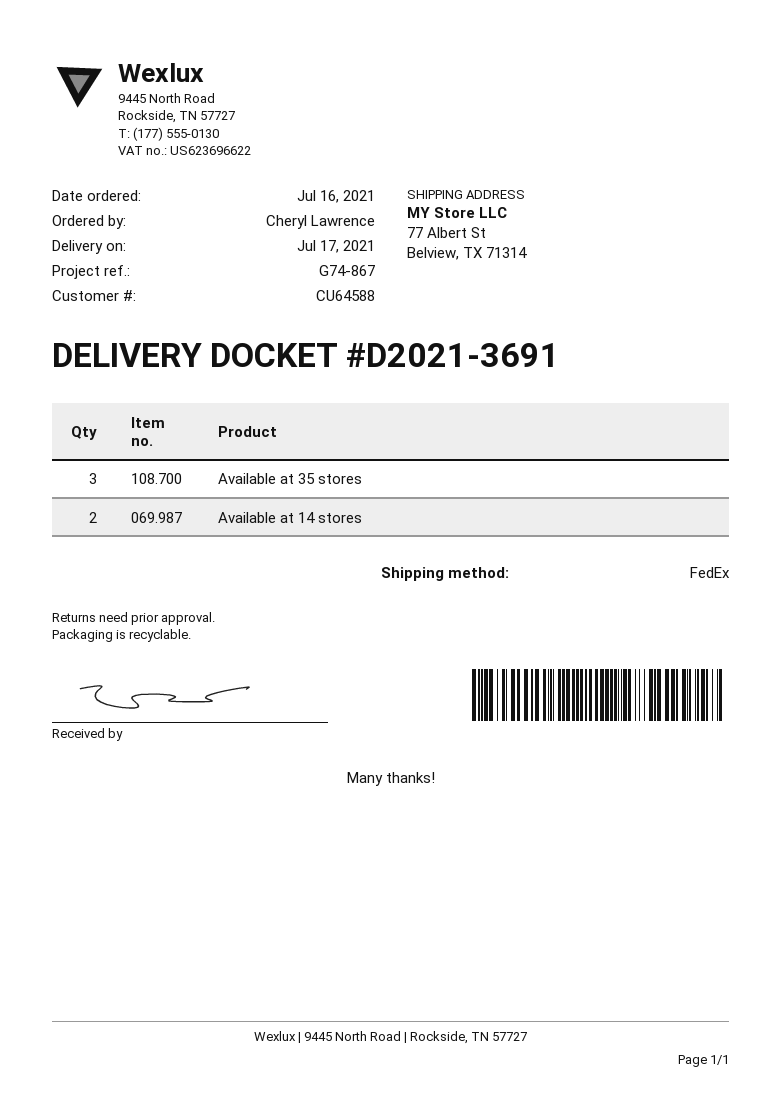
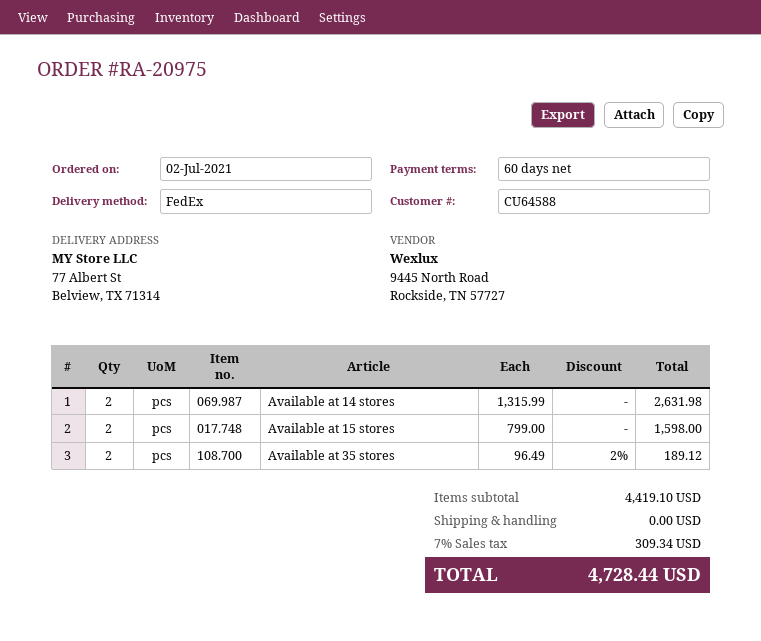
order date: 2021-07-16 -> 2021-07-02
Available at 35 stores: 3 -> 2
Available at 15 stores: none -> 2

